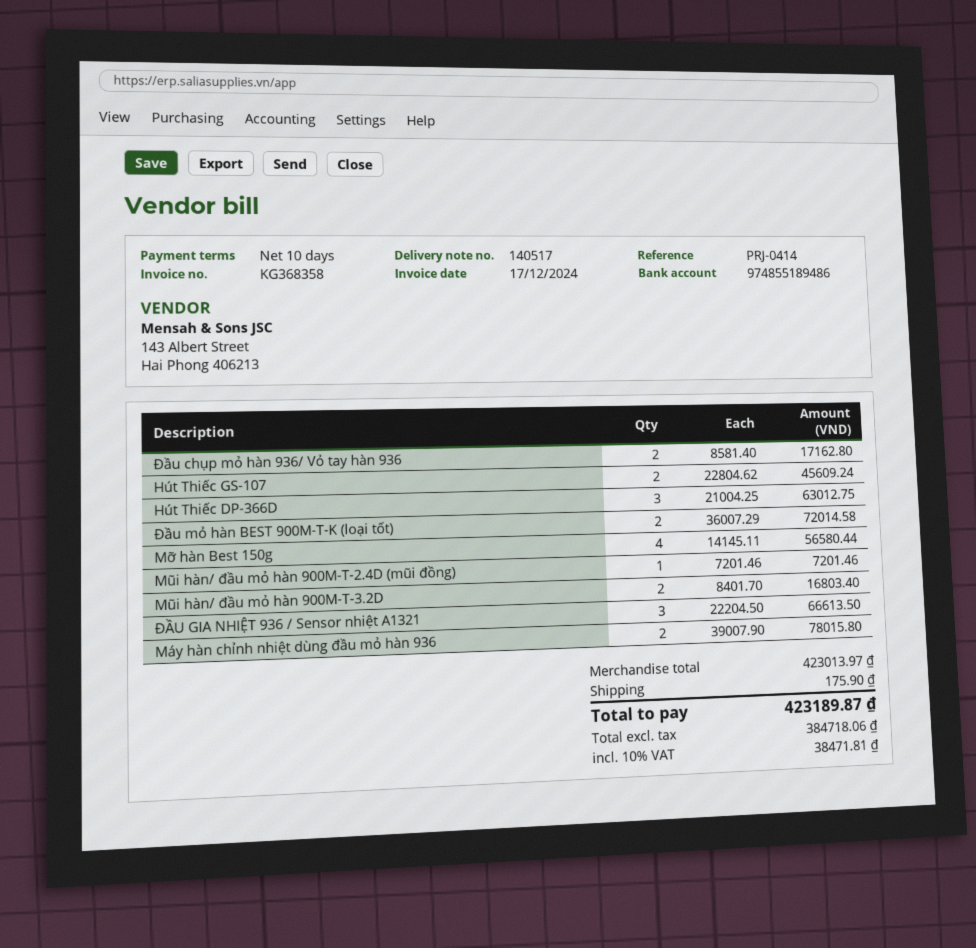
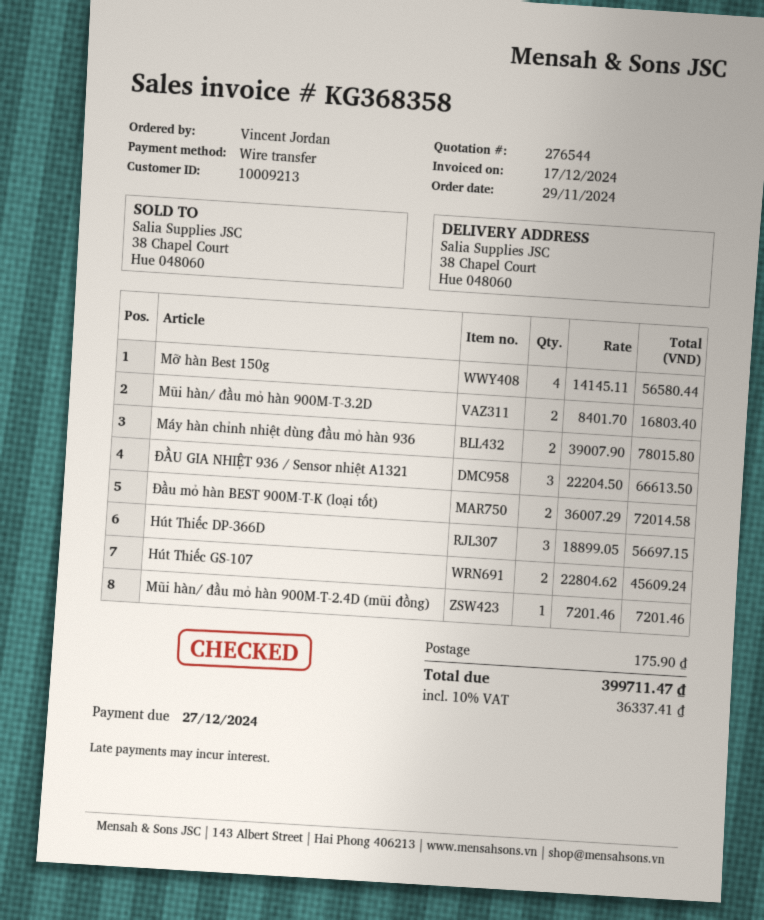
Đầu chụp mỏ hàn 936/ Vỏ tay hàn 936: 2 x 8581.40 = 17162.80 -> none
Hút Thiếc DP-366D: 3 x 21004.25 = 63012.75 -> 3 x 18899.05 = 56697.15
tax: 10% = 38471.81 -> 10% = 36337.41
total: 423189.87 -> 399711.47

